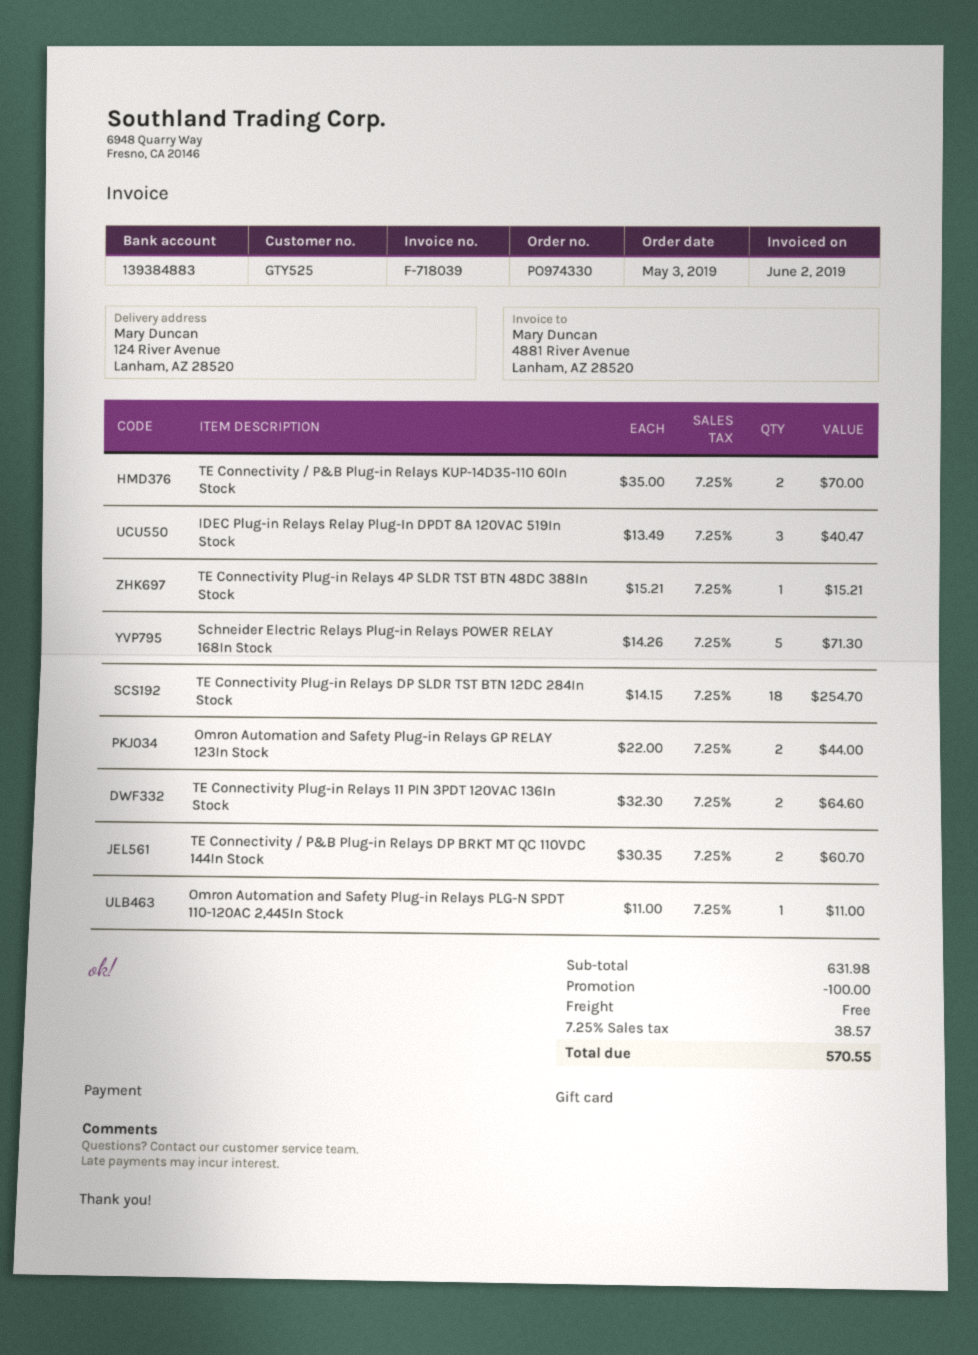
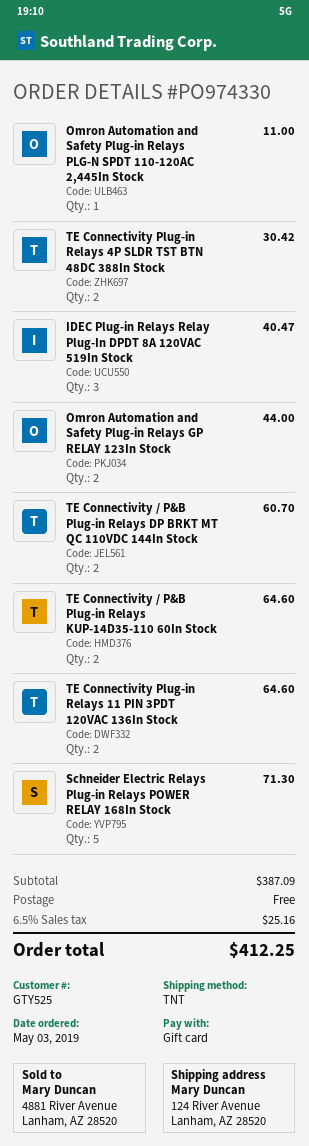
TE Connectivity / P&B Plug-in Relays KUP-14D35-110 60In Stock: 2 for 70.00 -> 2 for 64.60
TE Connectivity Plug-in Relays 4P SLDR TST BTN 48DC 388In Stock: 1 for 15.21 -> 2 for 30.42
TE Connectivity Plug-in Relays DP SLDR TST BTN 12DC 284In Stock: 18 for 254.70 -> none
subtotal: 631.98 -> 387.09
discount: 100.00 -> none
tax: 7.25% = 38.57 -> 6.5% = 25.16
total: 570.55 -> 412.25

